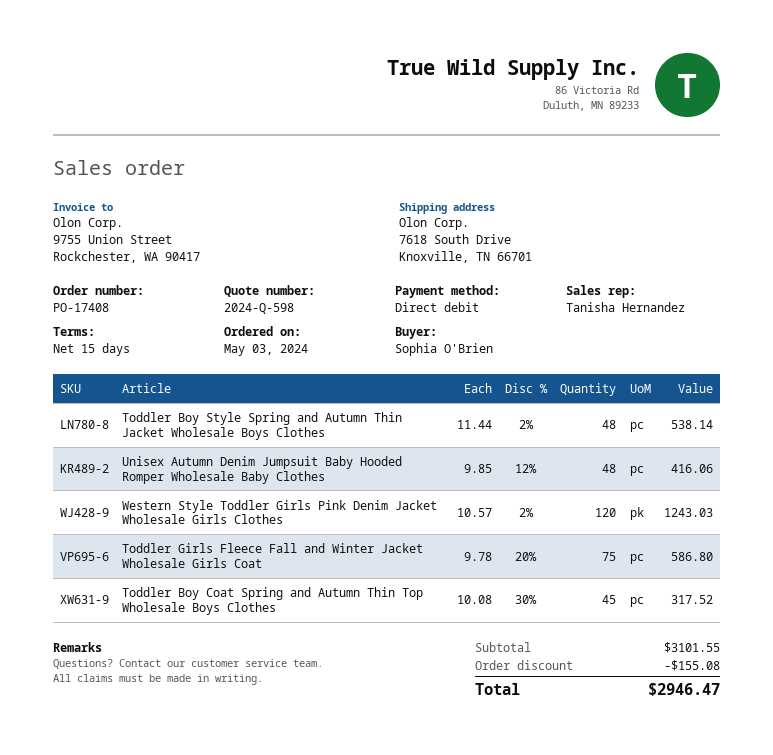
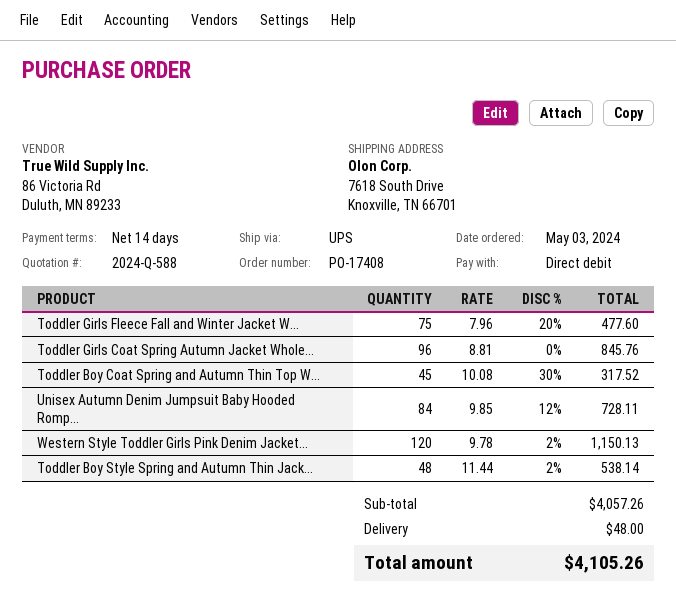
quote number: 2024-Q-598 -> 2024-Q-588
payment terms: 15 days -> 14 days
Unisex Autumn Denim Jumpsuit Baby Hooded Romper Wholesale Baby Clothes: 48 x 9.85 - 12% = 416.06 -> 84 x 9.85 - 12% = 728.11
Western Style Toddler Girls Pink Denim Jacket Wholesale Girls Clothes: 120 x 10.57 - 2% = 1243.03 -> 120 x 9.78 - 2% = 1150.13
Toddler Girls Fleece Fall and Winter Jacket Wholesale Girls Coat: 75 x 9.78 - 20% = 586.80 -> 75 x 7.96 - 20% = 477.60
Toddler Girls Coat Spring Autumn Jacket Whole...: none -> 96 x 8.81 = 845.76
subtotal: 3101.55 -> 4057.26
discount: 155.08 -> none
shipping: none -> 48.00
total: 2946.47 -> 4105.26

